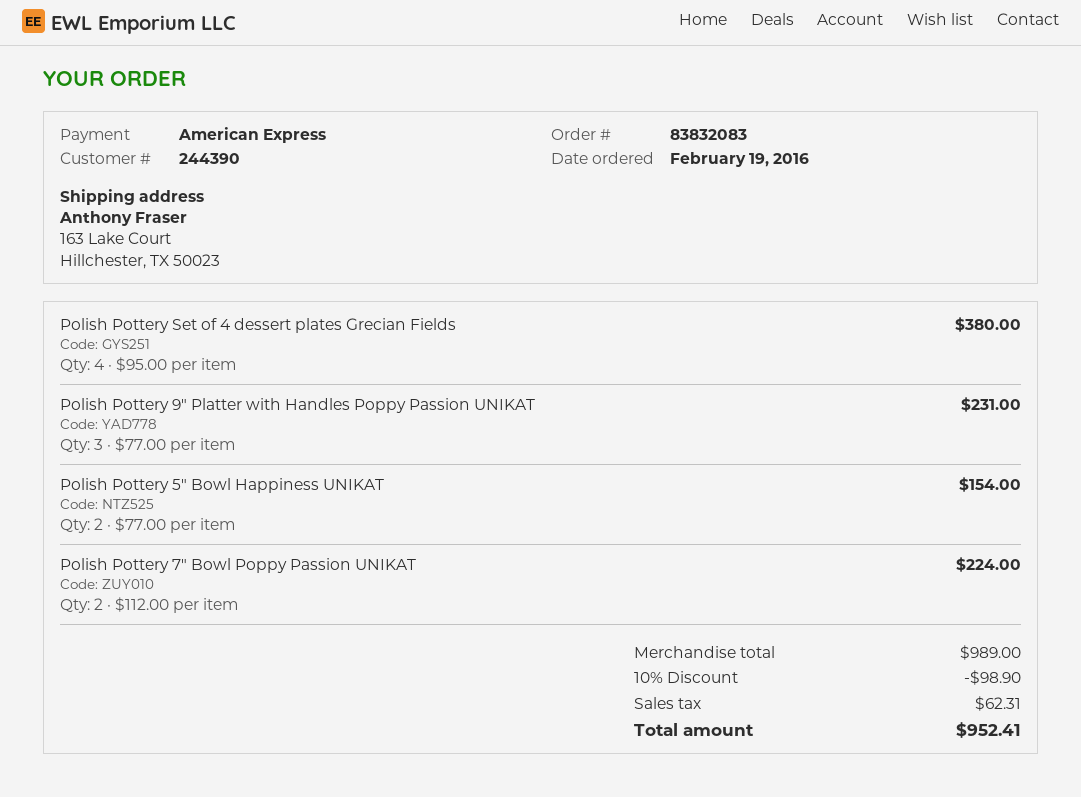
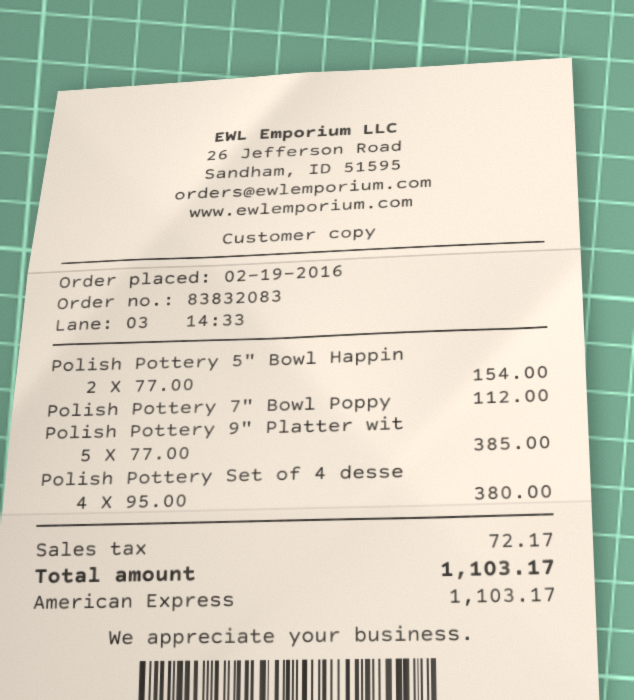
Polish Pottery 9" Platter with Handles Poppy Passion UNIKAT: 3 x 77.00 = 231.00 -> 5 x 77.00 = 385.00
Polish Pottery 7" Bowl Poppy Passion UNIKAT: 2 x 112.00 = 224.00 -> 1 x 112.00 = 112.00
discount: 10% = 98.90 -> none
tax: 62.31 -> 72.17
total: 952.41 -> 1103.17

